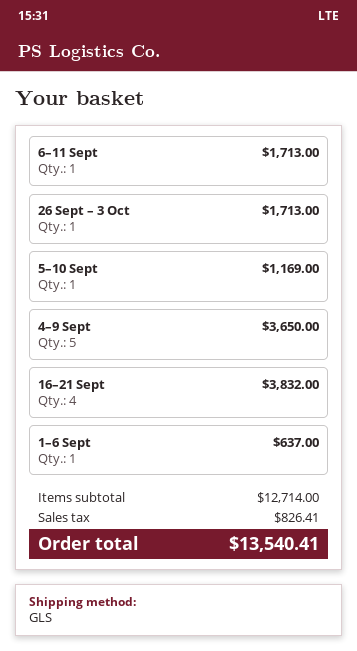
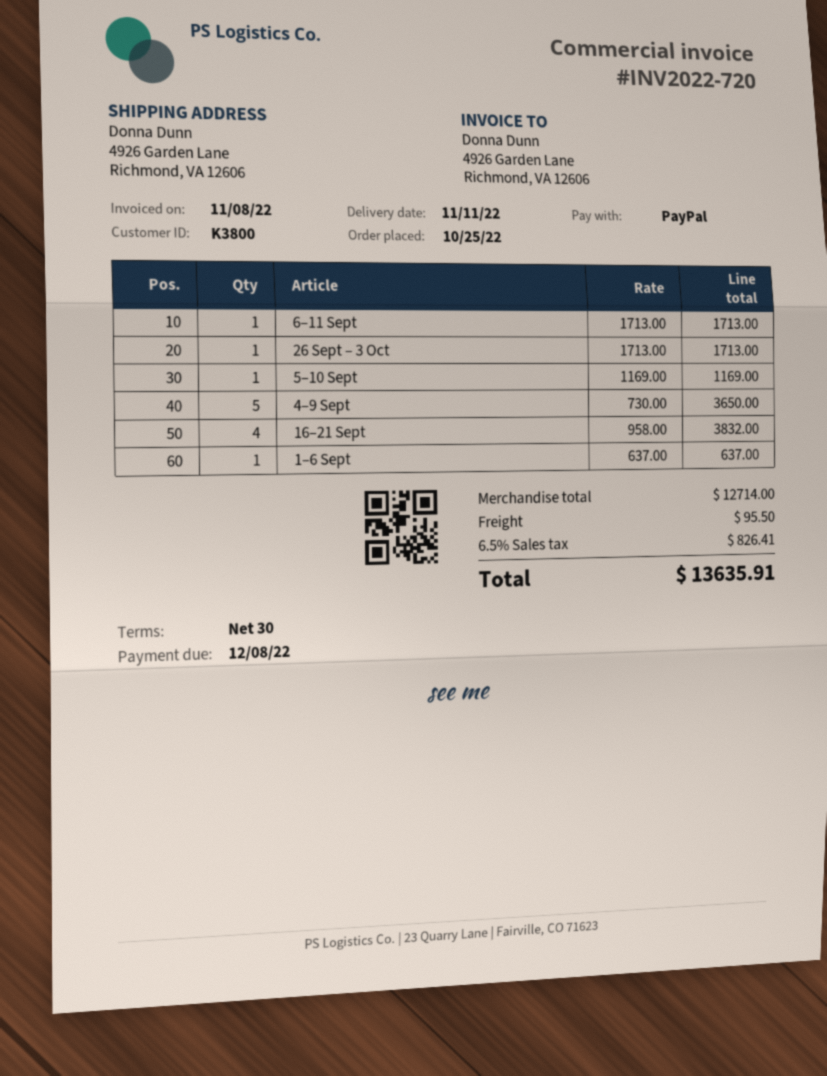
shipping: none -> 95.50
total: 13540.41 -> 13635.91

